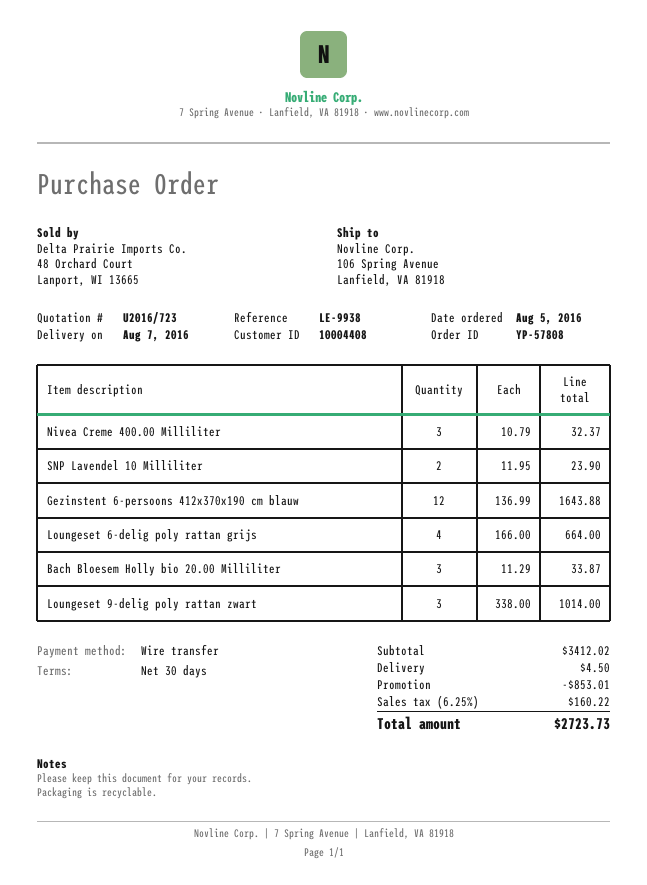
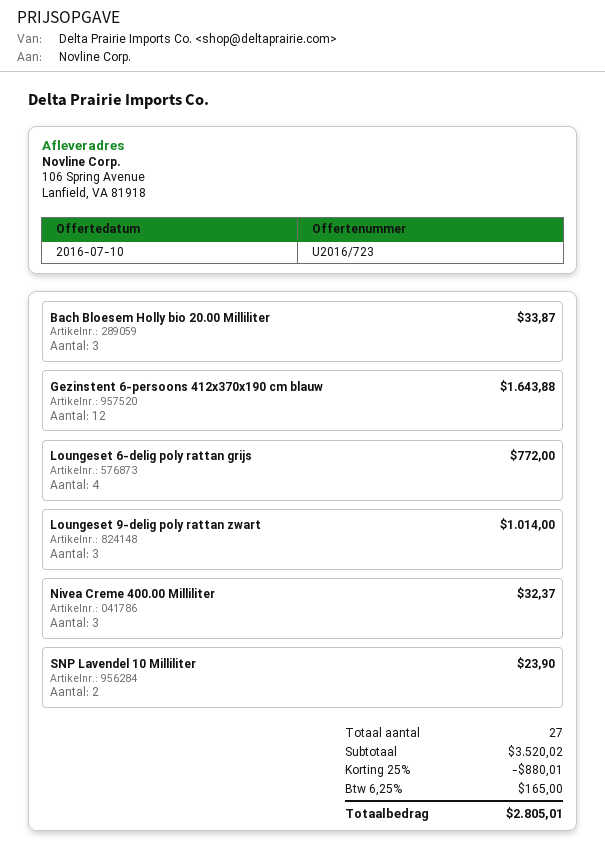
Loungeset 6-delig poly rattan grijs: 4 for 664.00 -> 4 for 772.00
subtotal: 3412.02 -> 3520.02
discount: 853.01 -> 880.01
shipping: 4.50 -> none
tax: 6.25% = 160.22 -> 6.25% = 165.00
total: 2723.73 -> 2805.01

